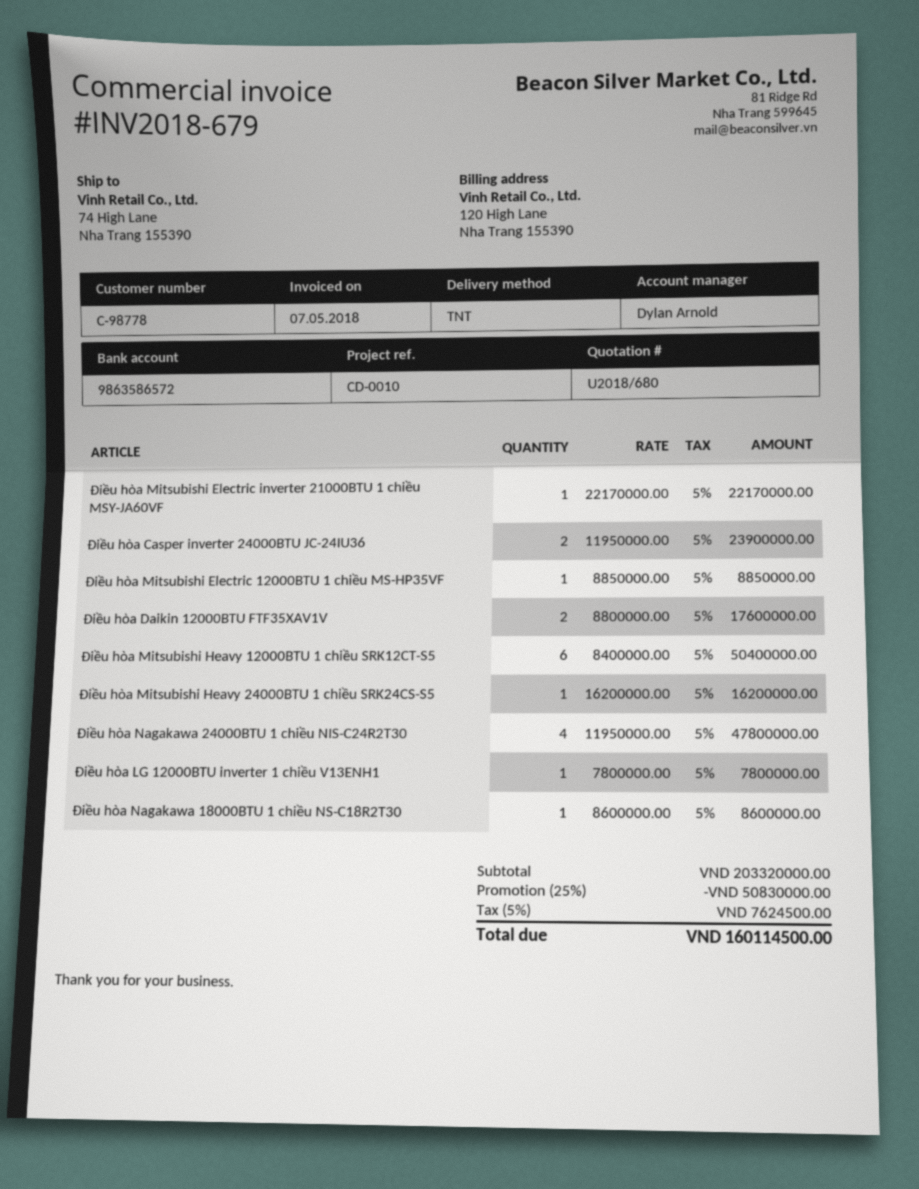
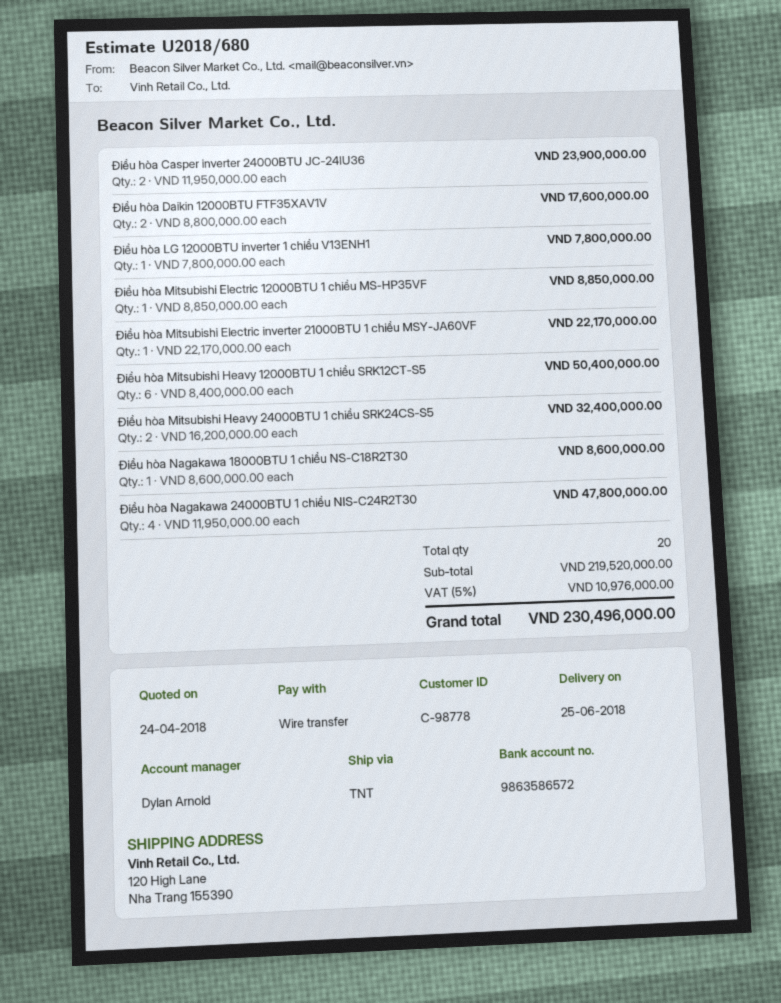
ship to: 74 High Lane, Nha Trang 155390 -> 120 High Lane, Nha Trang 155390
Điều hòa Mitsubishi Heavy 24000BTU 1 chiều SRK24CS-S5: 1 x 16200000.00 = 16200000.00 -> 2 x 16200000.00 = 32400000.00
subtotal: 203320000.00 -> 219520000.00
discount: 25% = 50830000.00 -> none
tax: 5% = 7624500.00 -> 5% = 10976000.00
total: 160114500.00 -> 230496000.00

